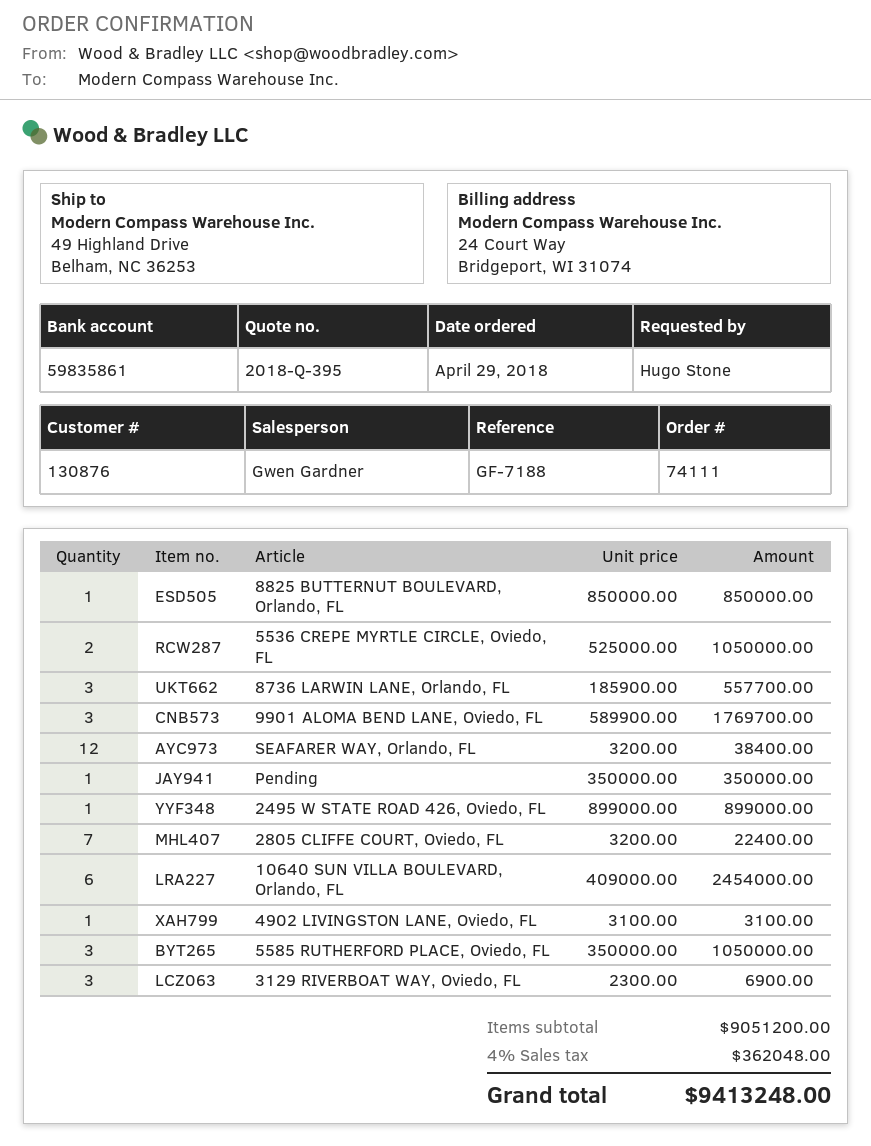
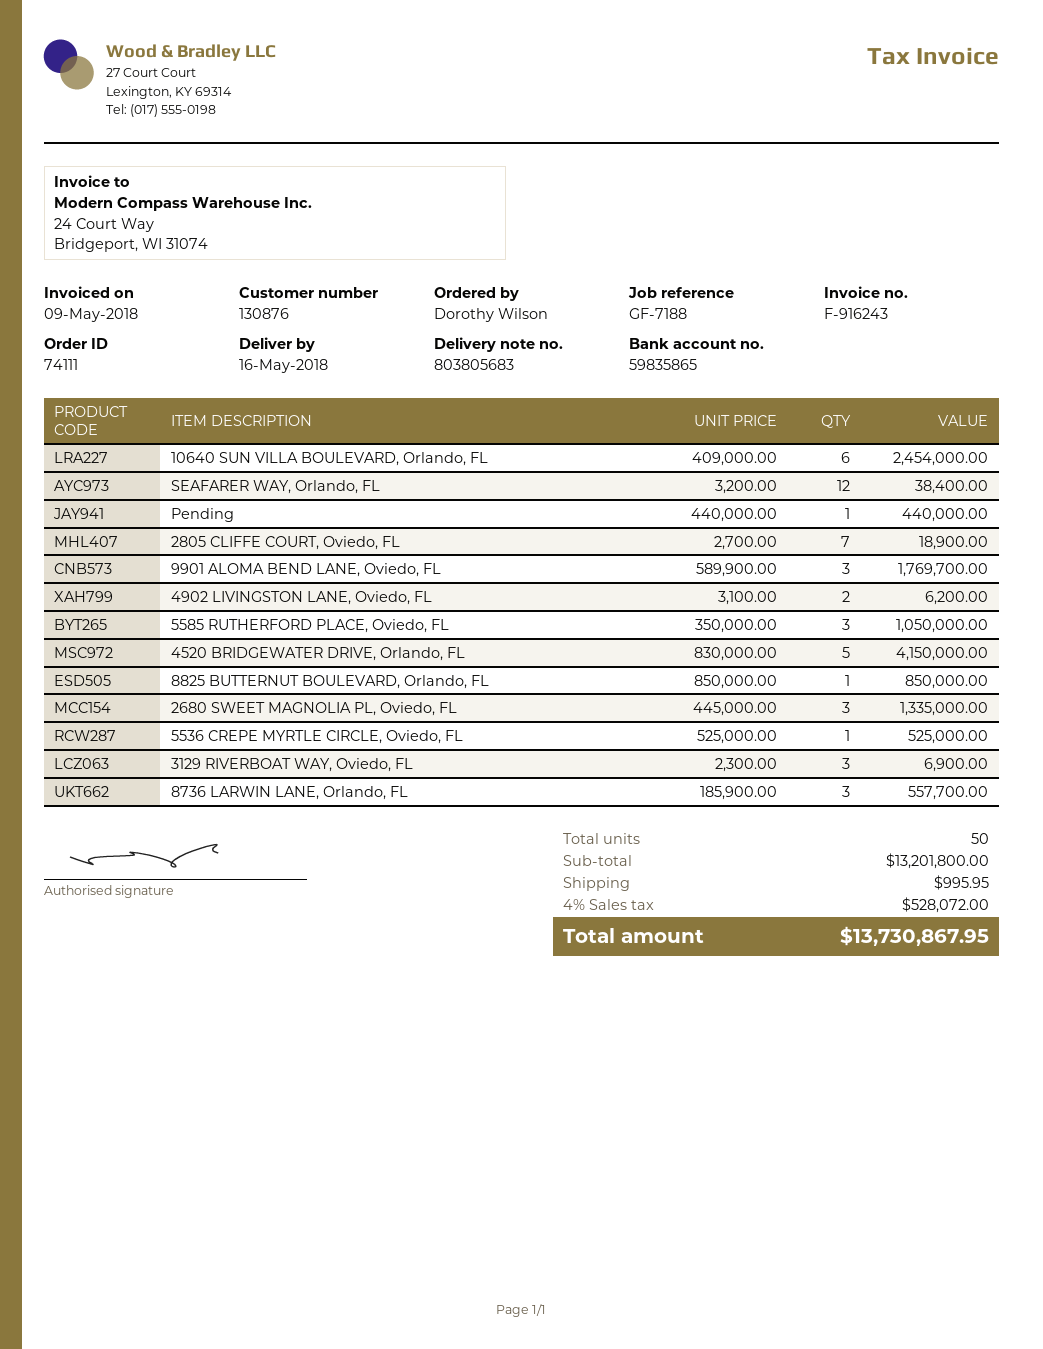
ordered by: Hugo Stone -> Dorothy Wilson
bank account: 59835861 -> 59835865
5536 CREPE MYRTLE CIRCLE, Oviedo, FL: 2 x 525000.00 = 1050000.00 -> 1 x 525000.00 = 525000.00
Pending: 1 x 350000.00 = 350000.00 -> 1 x 440000.00 = 440000.00
2495 W STATE ROAD 426, Oviedo, FL: 1 x 899000.00 = 899000.00 -> none
2805 CLIFFE COURT, Oviedo, FL: 7 x 3200.00 = 22400.00 -> 7 x 2700.00 = 18900.00
4902 LIVINGSTON LANE, Oviedo, FL: 1 x 3100.00 = 3100.00 -> 2 x 3100.00 = 6200.00
4520 BRIDGEWATER DRIVE, Orlando, FL: none -> 5 x 830000.00 = 4150000.00
2680 SWEET MAGNOLIA PL, Oviedo, FL: none -> 3 x 445000.00 = 1335000.00
subtotal: 9051200.00 -> 13201800.00
shipping: none -> 995.95
tax: 4% = 362048.00 -> 4% = 528072.00
total: 9413248.00 -> 13730867.95

